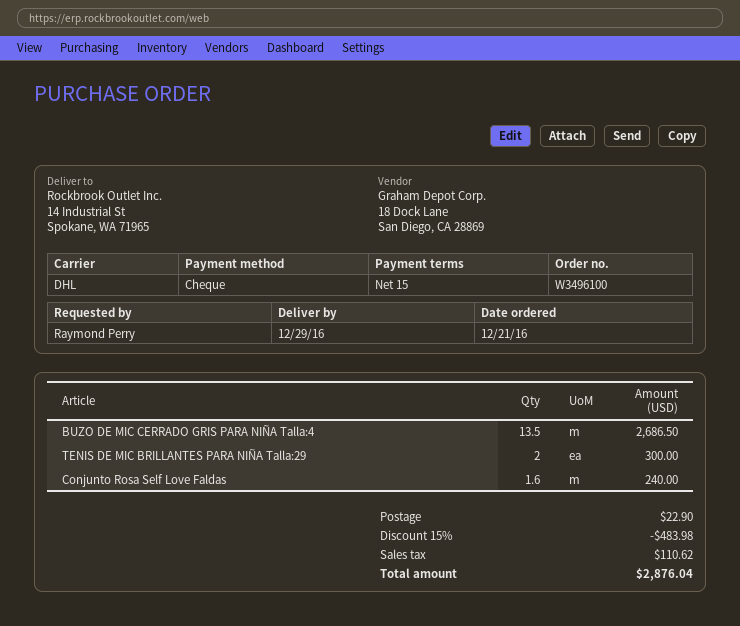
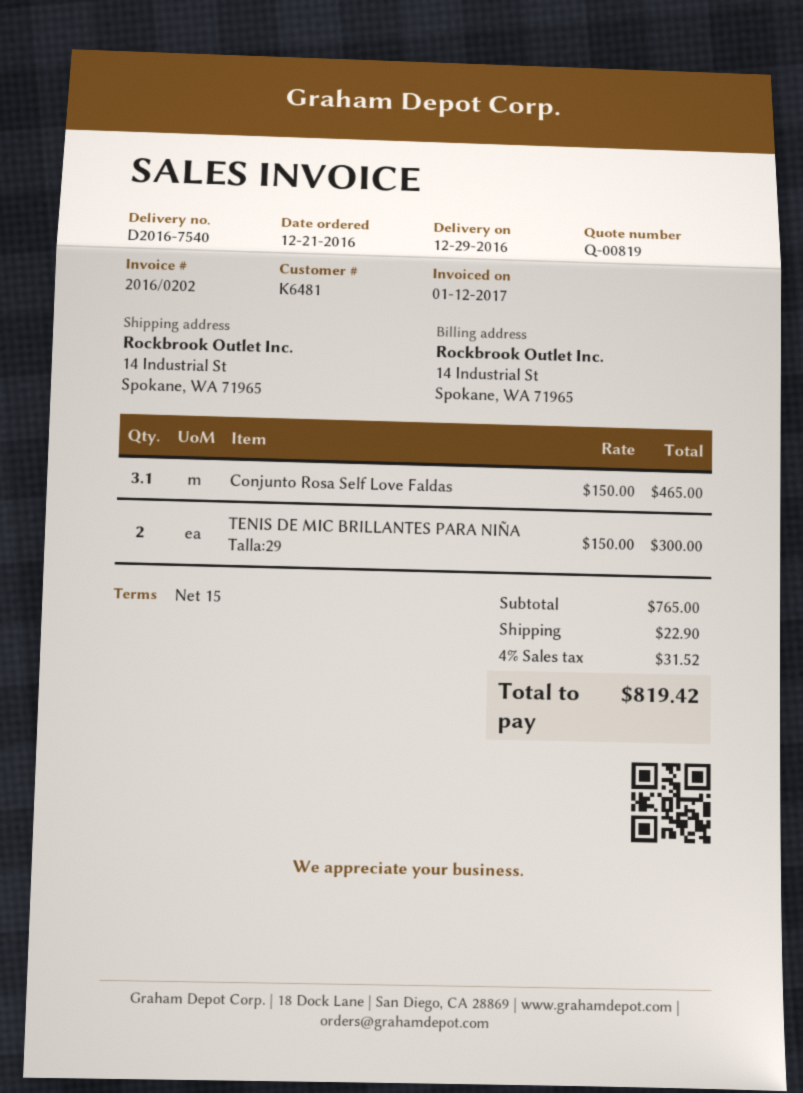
BUZO DE MIC CERRADO GRIS PARA NIÑA Talla:4: 13.5 for 2686.50 -> none
Conjunto Rosa Self Love Faldas: 1.6 for 240.00 -> 3.1 for 465.00
discount: 15% = 483.98 -> none
tax: 110.62 -> 31.52
total: 2876.04 -> 819.42

